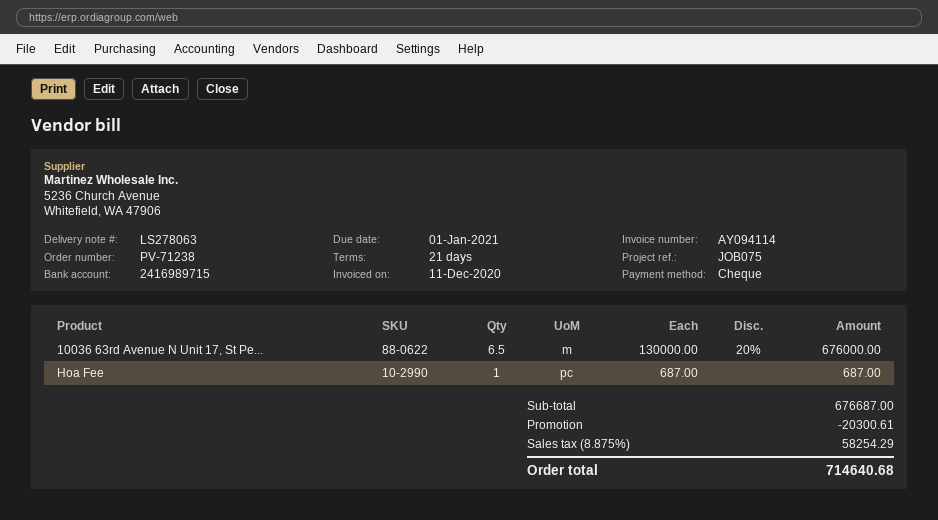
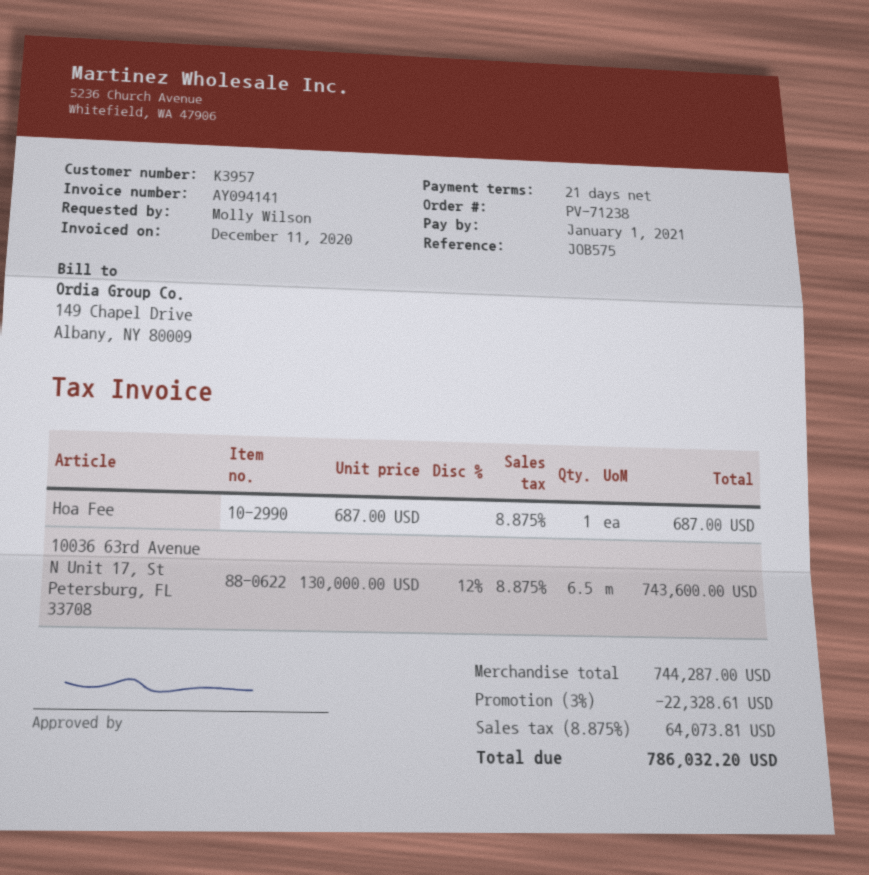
invoice number: AY094114 -> AY094141
reference: JOB075 -> JOB575
10036 63rd Avenue N Unit 17, St Pe...: 6.5 x 130000.00 - 20% = 676000.00 -> 6.5 x 130000.00 - 12% = 743600.00
subtotal: 676687.00 -> 744287.00
discount: 20300.61 -> 22328.61
tax: 8.875% = 58254.29 -> 8.875% = 64073.81
total: 714640.68 -> 786032.20

